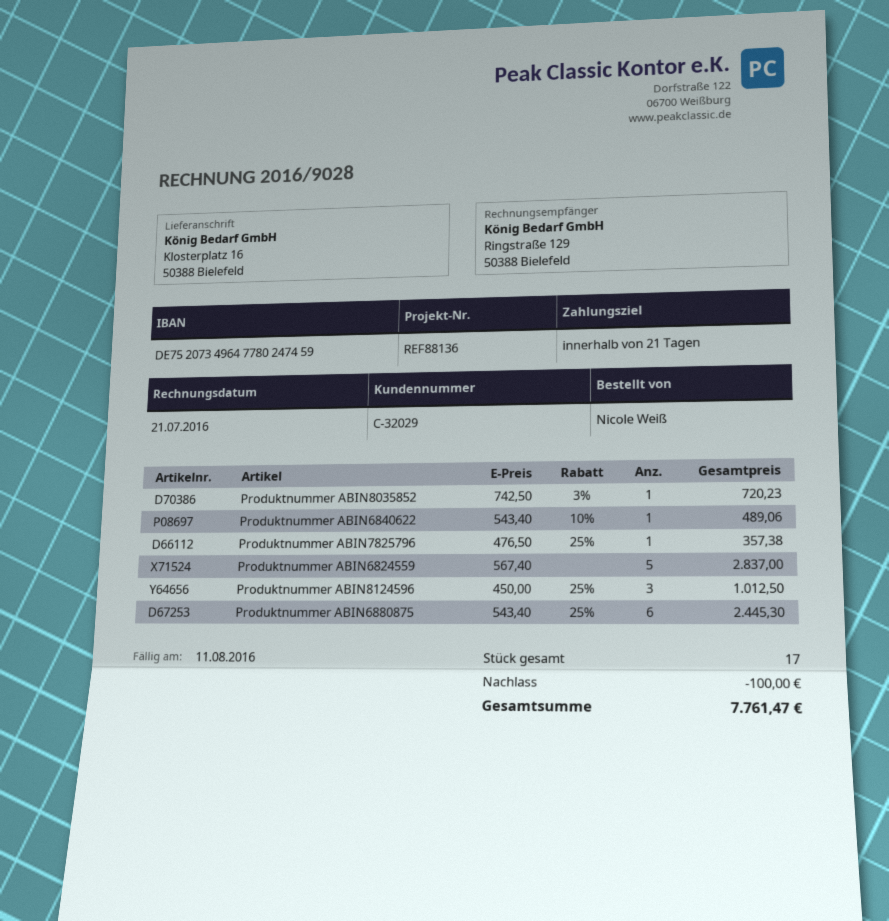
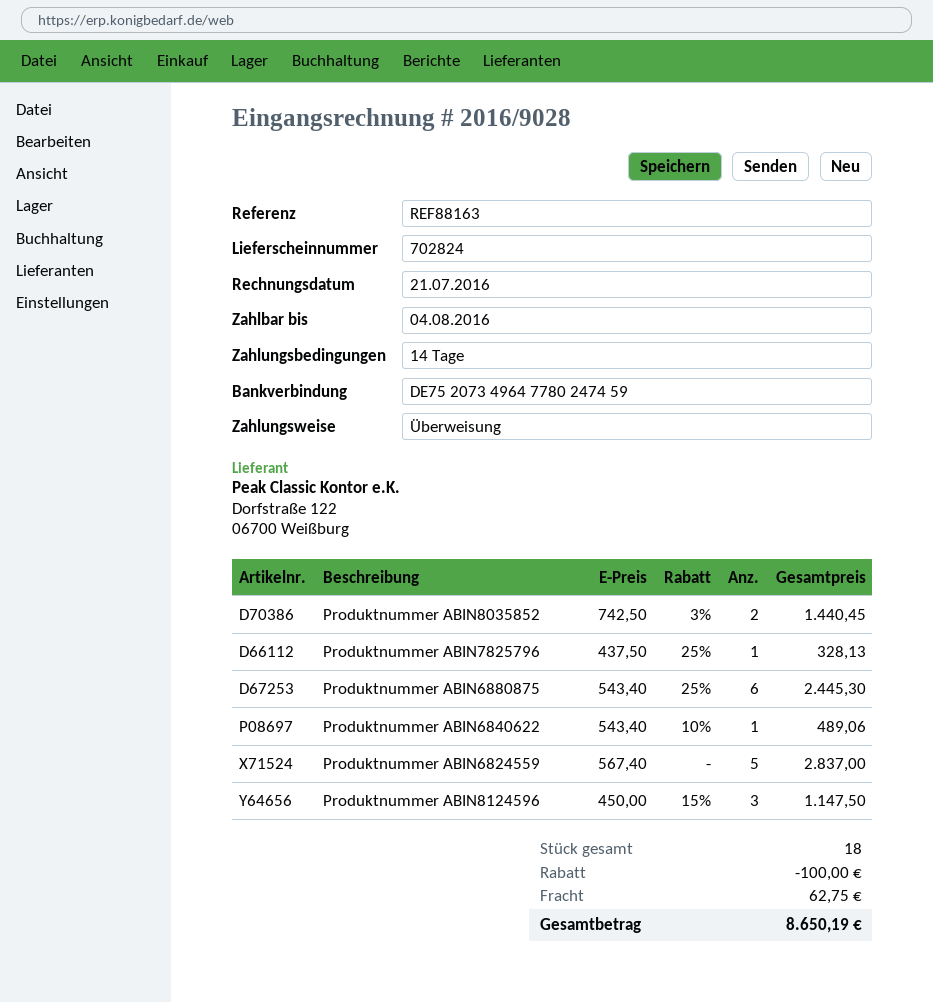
payment terms: 21 days -> 14 days
due date: 2016-08-11 -> 2016-08-04
reference: REF88136 -> REF88163
Produktnummer ABIN8035852: 1 x 742.50 - 3% = 720.23 -> 2 x 742.50 - 3% = 1440.45
Produktnummer ABIN7825796: 1 x 476.50 - 25% = 357.38 -> 1 x 437.50 - 25% = 328.13
Produktnummer ABIN8124596: 3 x 450.00 - 25% = 1012.50 -> 3 x 450.00 - 15% = 1147.50
total quantity: 17 -> 18
shipping: none -> 62.75
total: 7761.47 -> 8650.19

